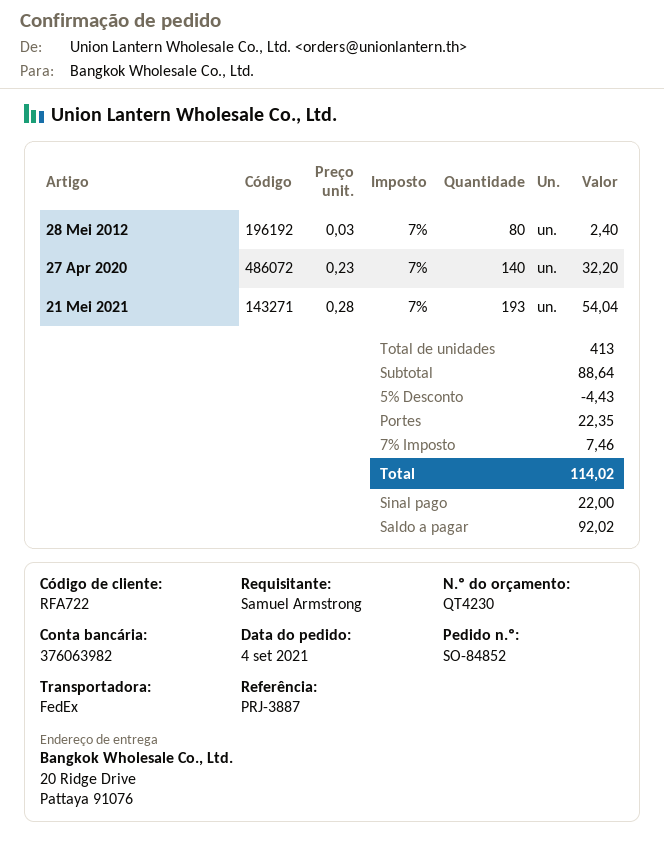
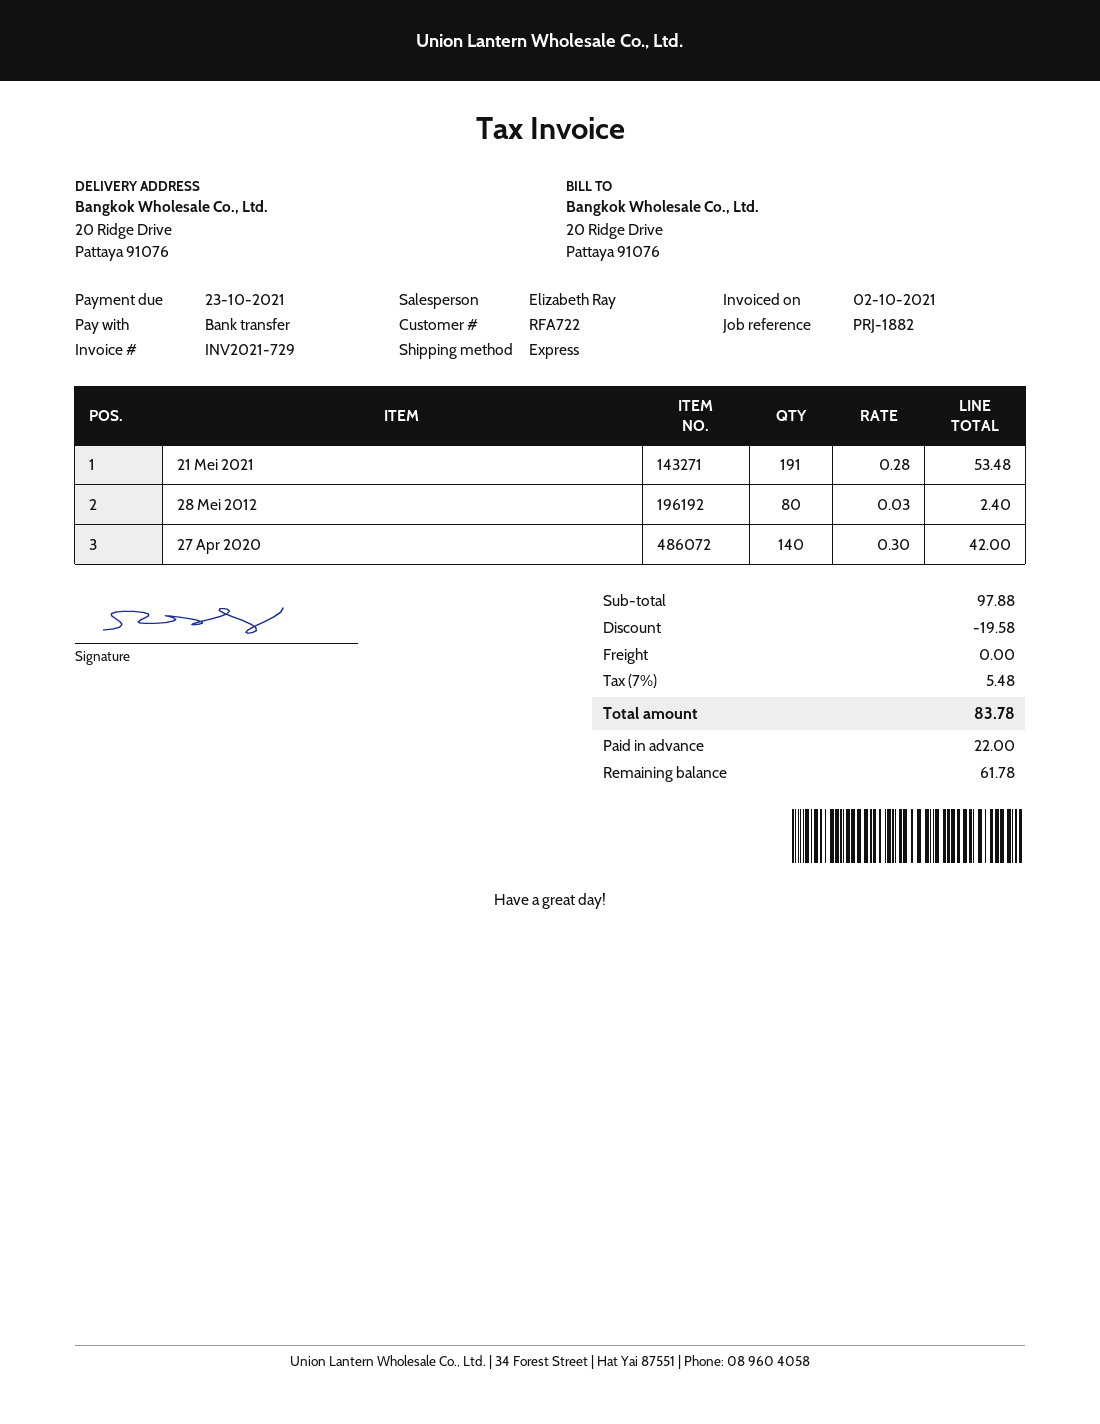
reference: PRJ-3887 -> PRJ-1882
shipping method: FedEx -> express
27 Apr 2020: 140 x 0.23 = 32.20 -> 140 x 0.30 = 42.00
21 Mei 2021: 193 x 0.28 = 54.04 -> 191 x 0.28 = 53.48
subtotal: 88.64 -> 97.88
discount: 4.43 -> 19.58
shipping: 22.35 -> 0.00
tax: 7% = 7.46 -> 7% = 5.48
total: 114.02 -> 83.78
balance: 92.02 -> 61.78

